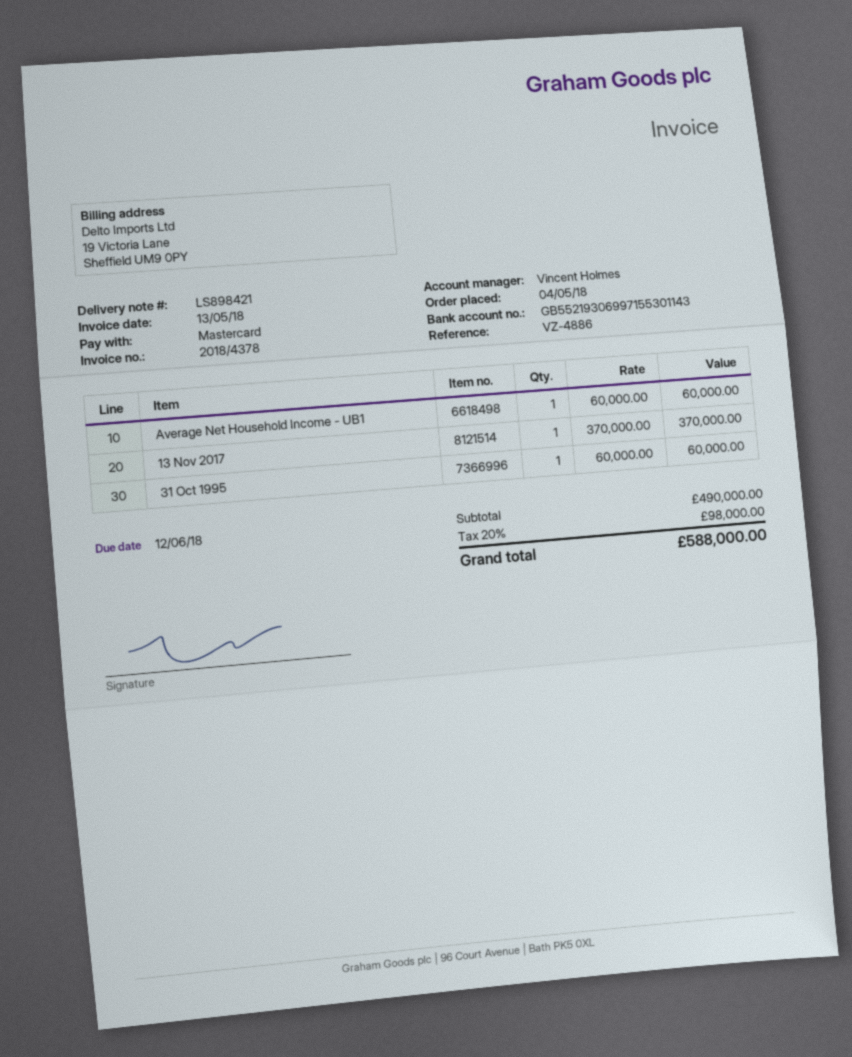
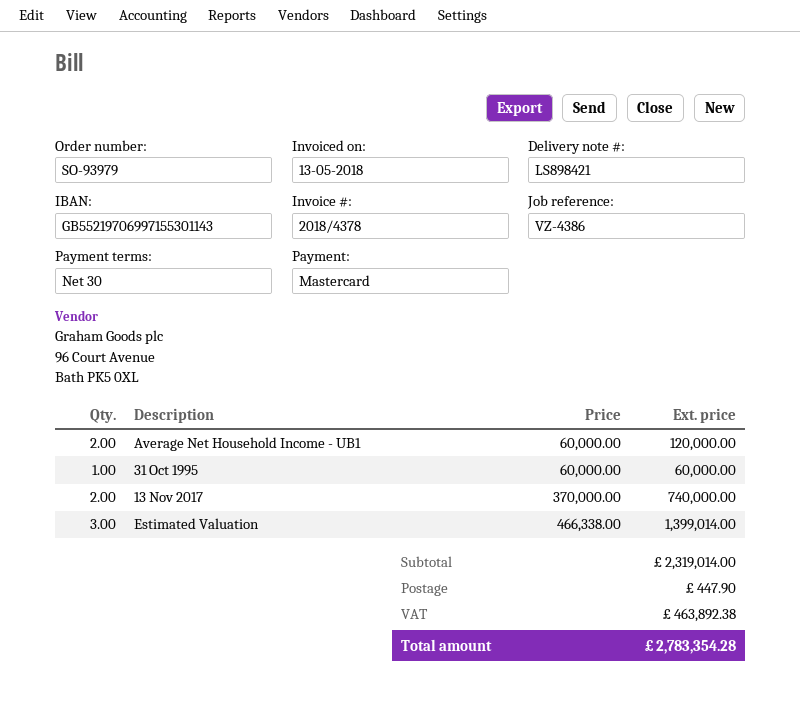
reference: VZ-4886 -> VZ-4386
bank account: GB55219306997155301143 -> GB55219706997155301143
Average Net Household Income - UB1: 1 x 60000.00 = 60000.00 -> 2 x 60000.00 = 120000.00
13 Nov 2017: 1 x 370000.00 = 370000.00 -> 2 x 370000.00 = 740000.00
Estimated Valuation: none -> 3 x 466338.00 = 1399014.00
subtotal: 490000.00 -> 2319014.00
shipping: none -> 447.90
tax: 98000.00 -> 463892.38
total: 588000.00 -> 2783354.28

